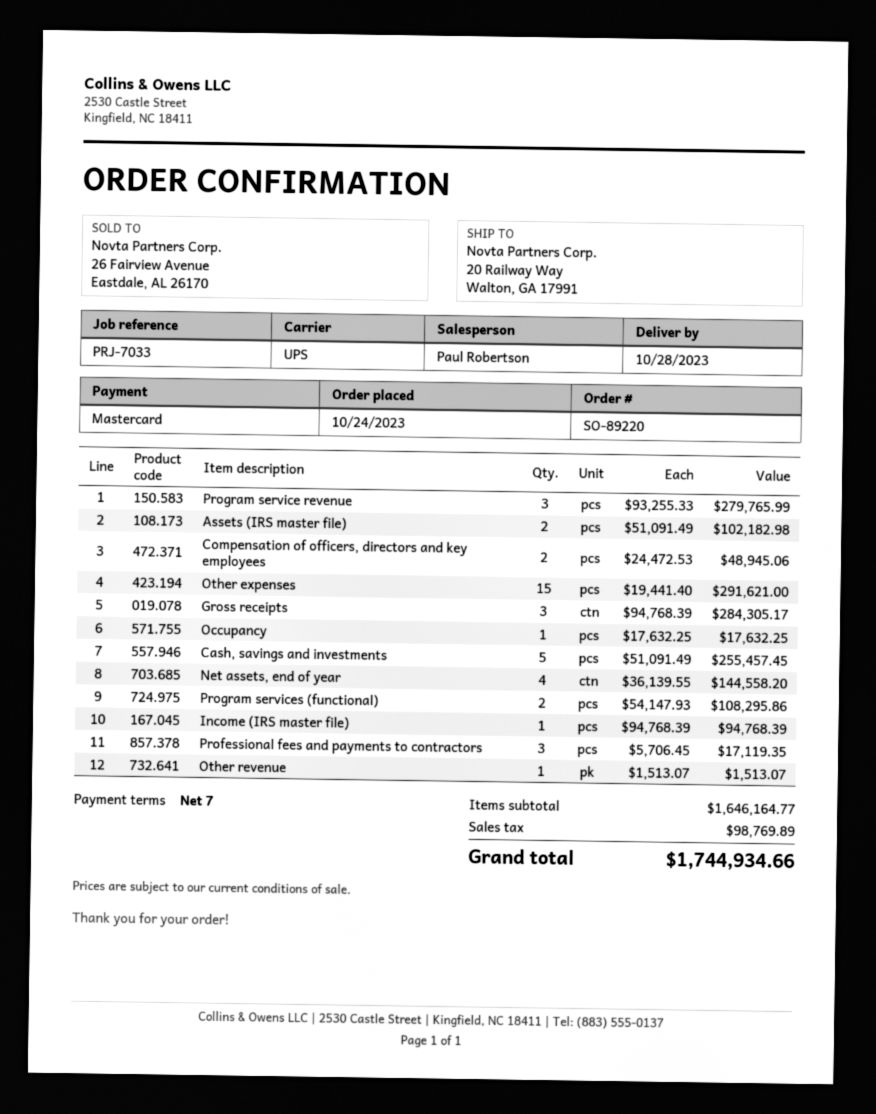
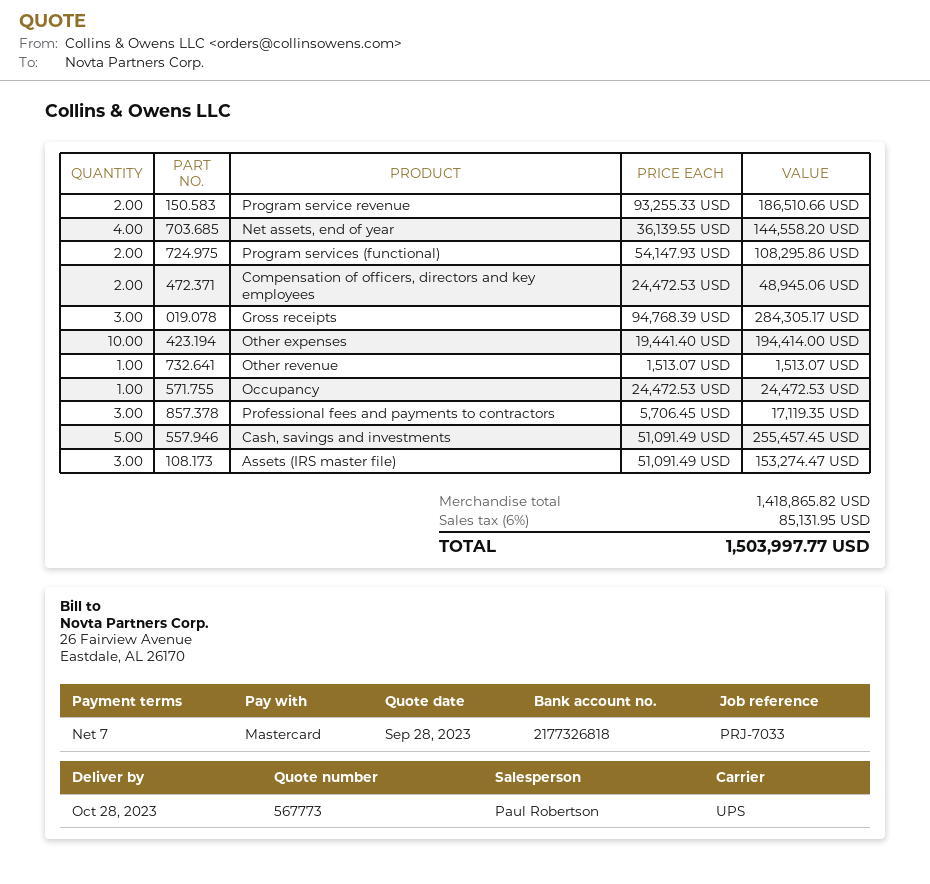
Program service revenue: 3 x 93255.33 = 279765.99 -> 2 x 93255.33 = 186510.66
Assets (IRS master file): 2 x 51091.49 = 102182.98 -> 3 x 51091.49 = 153274.47
Other expenses: 15 x 19441.40 = 291621.00 -> 10 x 19441.40 = 194414.00
Occupancy: 1 x 17632.25 = 17632.25 -> 1 x 24472.53 = 24472.53
Income (IRS master file): 1 x 94768.39 = 94768.39 -> none
subtotal: 1646164.77 -> 1418865.82
tax: 98769.89 -> 85131.95
total: 1744934.66 -> 1503997.77

